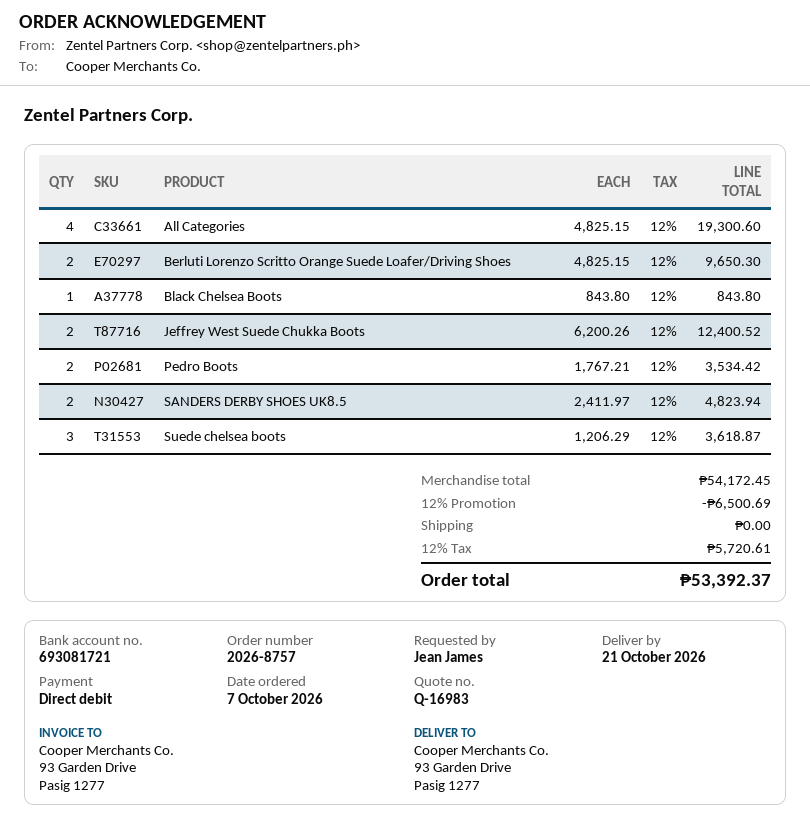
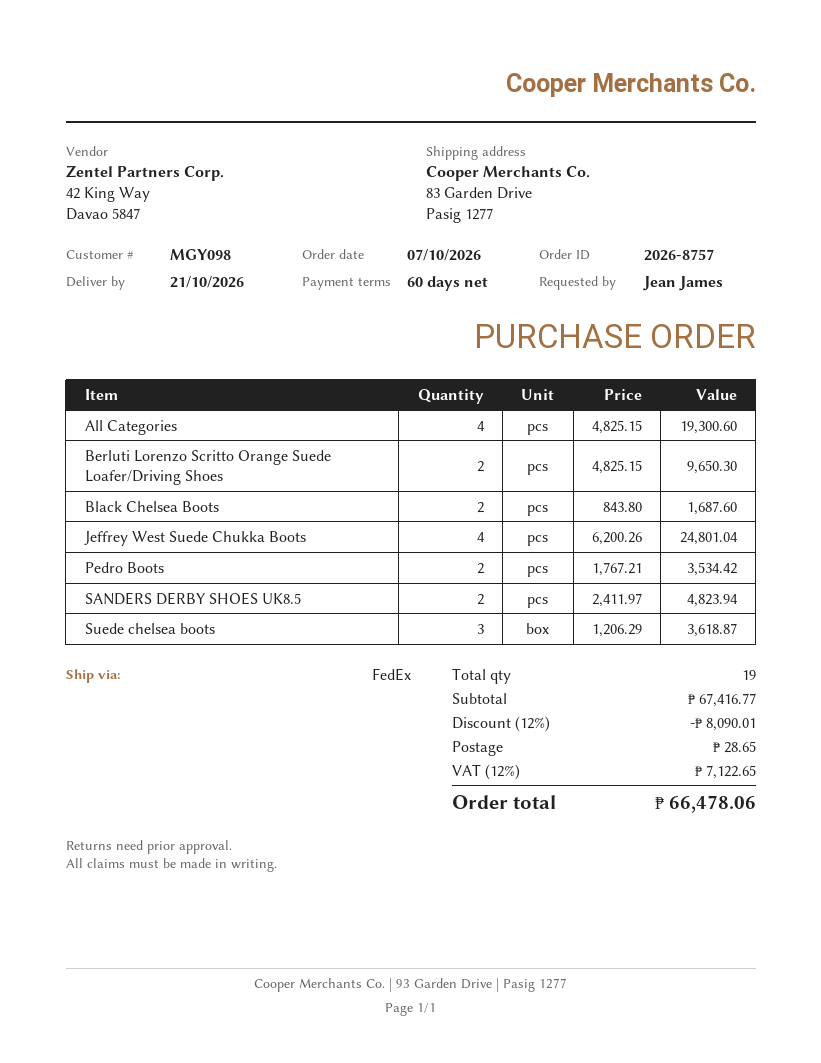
ship to: 93 Garden Drive, Pasig 1277 -> 83 Garden Drive, Pasig 1277
Black Chelsea Boots: 1 x 843.80 = 843.80 -> 2 x 843.80 = 1687.60
Jeffrey West Suede Chukka Boots: 2 x 6200.26 = 12400.52 -> 4 x 6200.26 = 24801.04
subtotal: 54172.45 -> 67416.77
discount: 12% = 6500.69 -> 12% = 8090.01
shipping: 0.00 -> 28.65
tax: 12% = 5720.61 -> 12% = 7122.65
total: 53392.37 -> 66478.06

